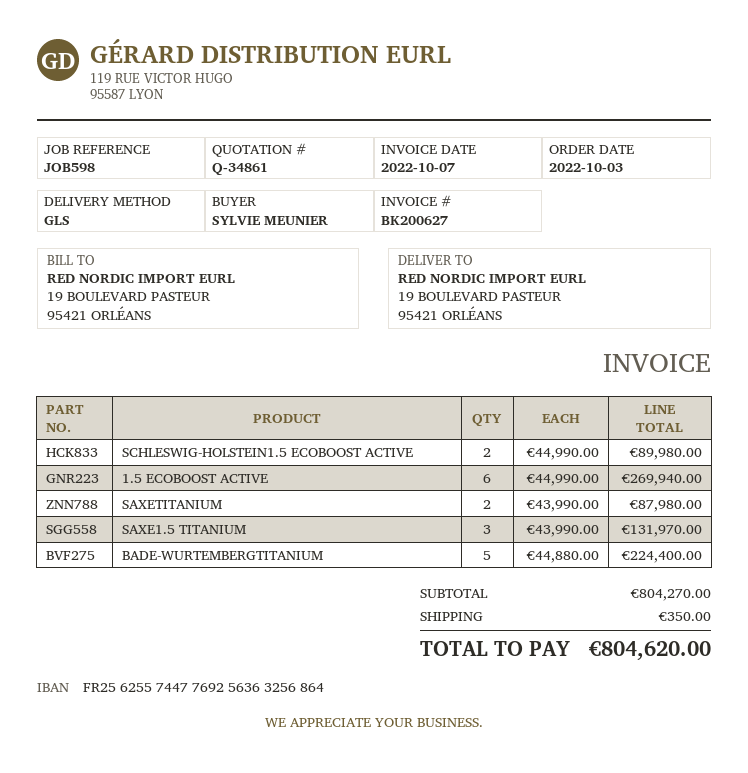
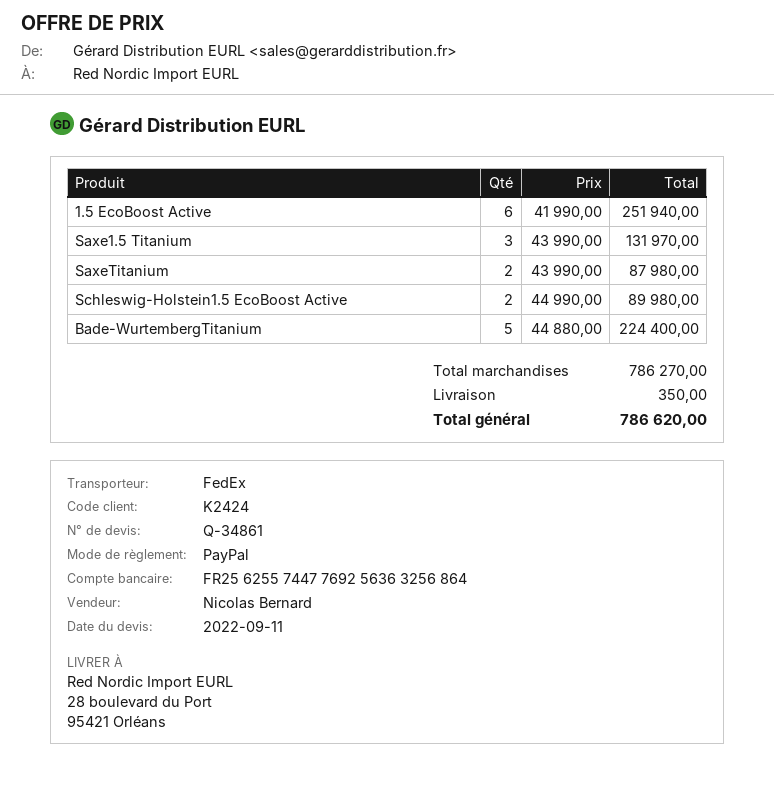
shipping method: GLS -> FedEx
ship to: 19 BOULEVARD PASTEUR, 95421 ORLÉANS -> 28 boulevard du Port, 95421 Orléans
1.5 ECOBOOST ACTIVE: 6 x 44990.00 = 269940.00 -> 6 x 41990.00 = 251940.00
subtotal: 804270.00 -> 786270.00
total: 804620.00 -> 786620.00

